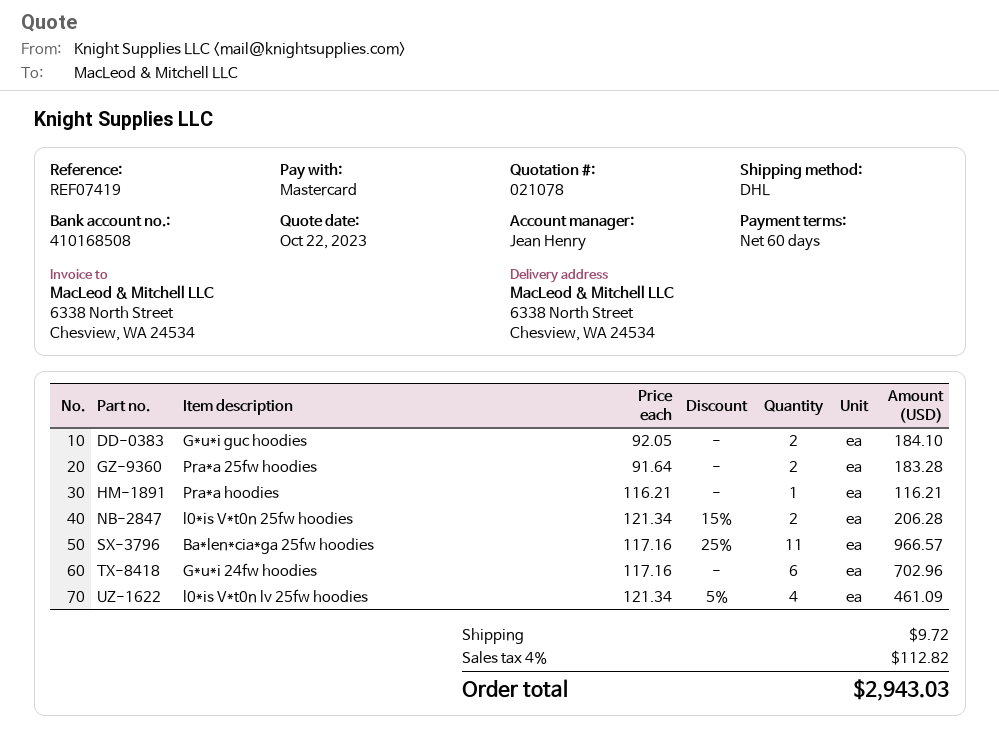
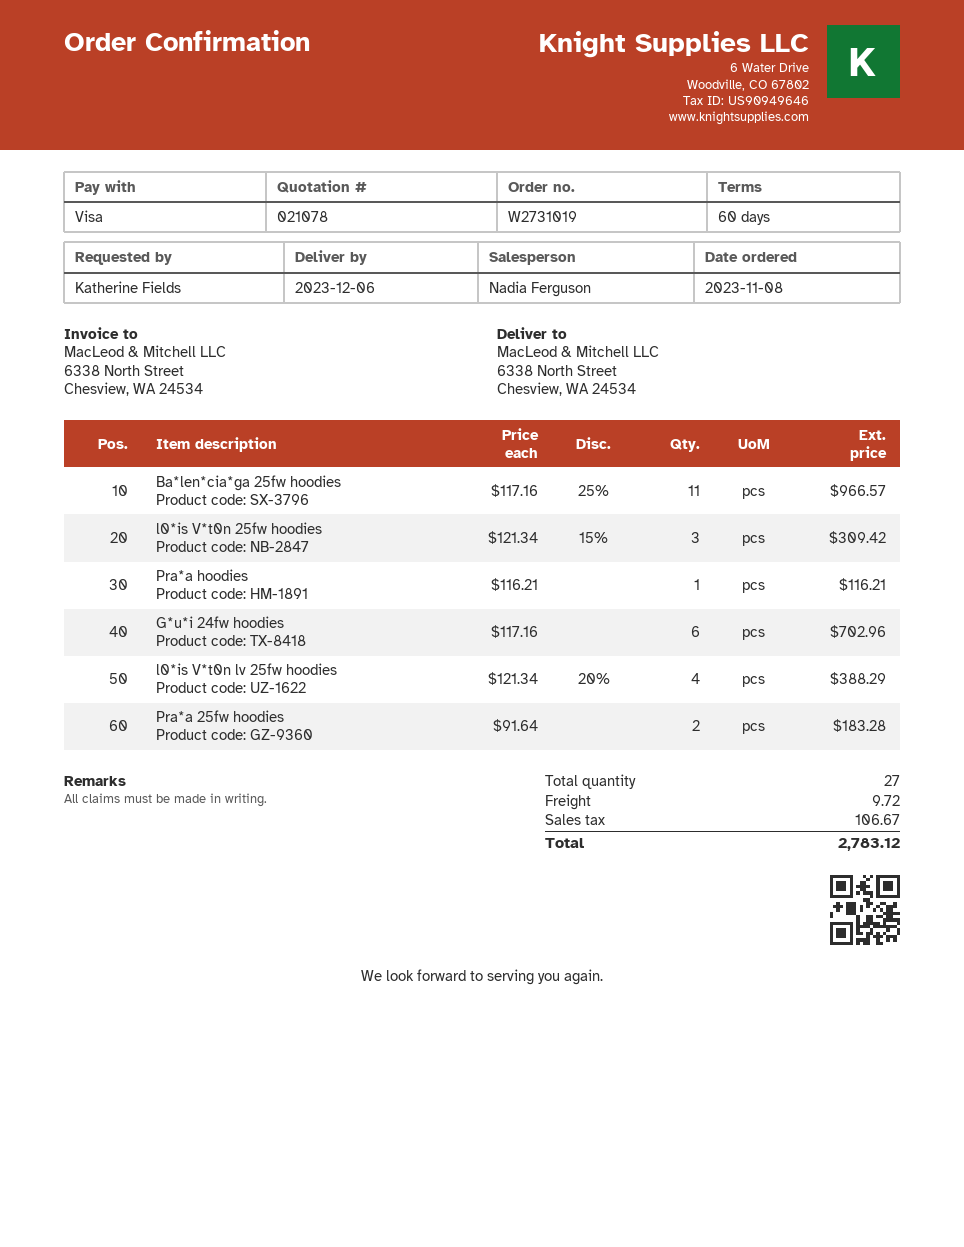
sales rep: Jean Henry -> Nadia Ferguson
payment method: Mastercard -> Visa
G*u*i guc hoodies: 2 x 92.05 = 184.10 -> none
l0*is V*t0n 25fw hoodies: 2 x 121.34 - 15% = 206.28 -> 3 x 121.34 - 15% = 309.42
l0*is V*t0n lv 25fw hoodies: 4 x 121.34 - 5% = 461.09 -> 4 x 121.34 - 20% = 388.29
tax: 112.82 -> 106.67
total: 2943.03 -> 2783.12

